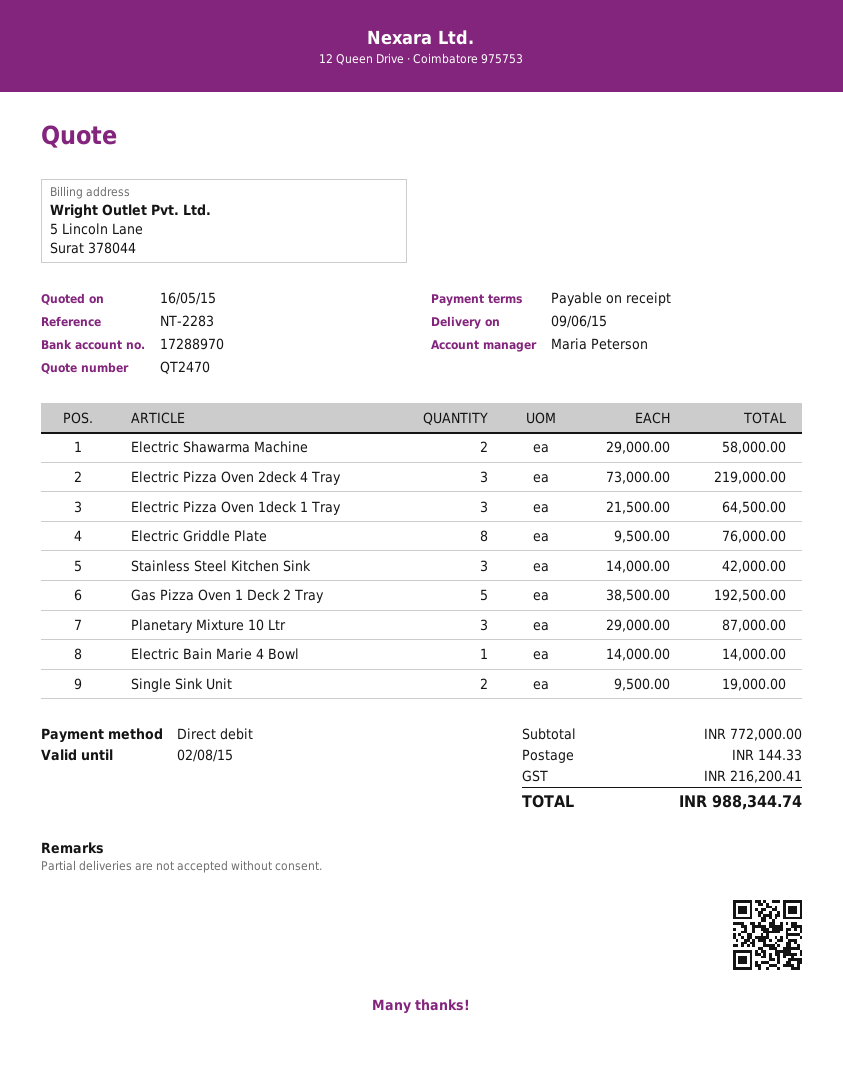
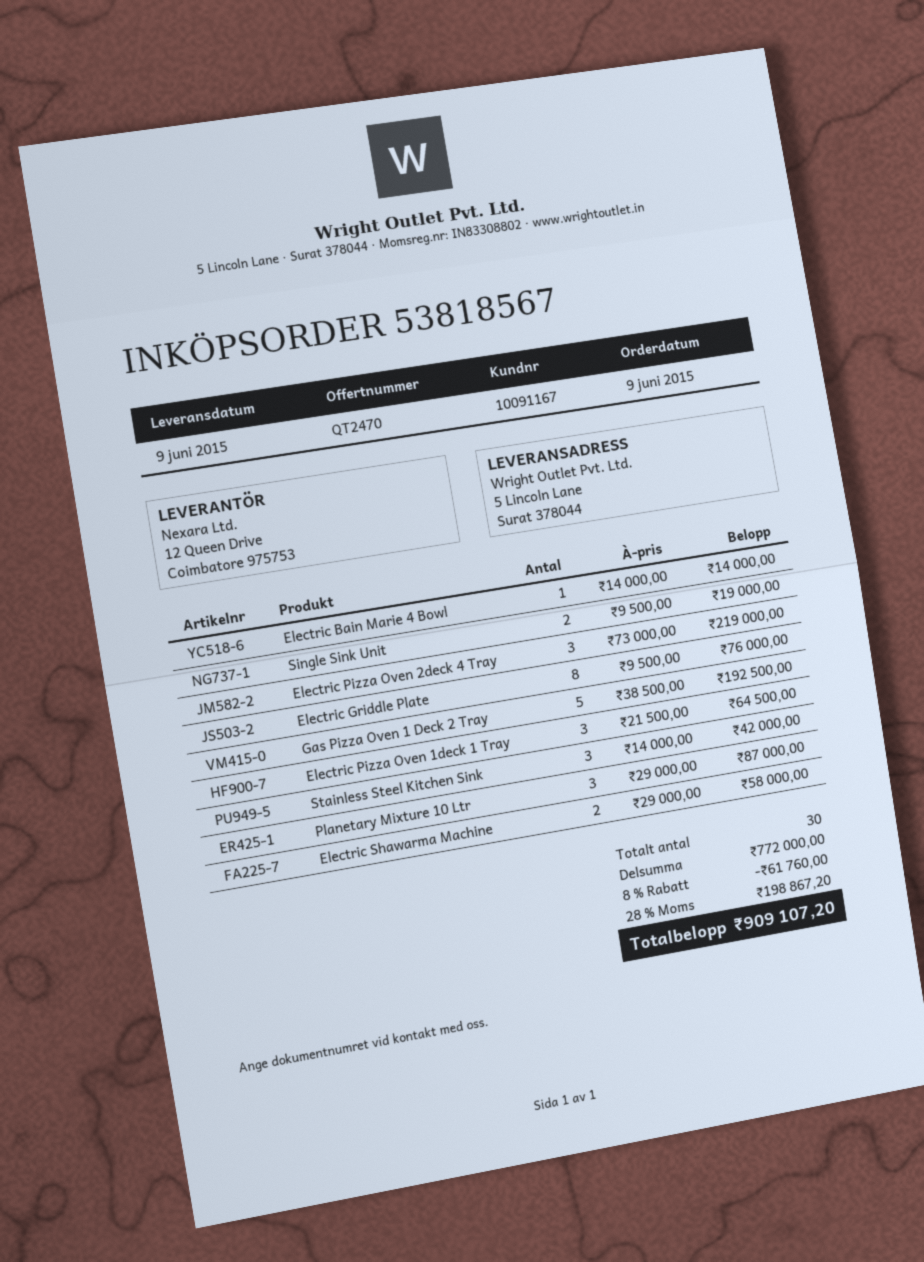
discount: none -> 8% = 61760.00
shipping: 144.33 -> none
tax: 216200.41 -> 198867.20
total: 988344.74 -> 909107.20

